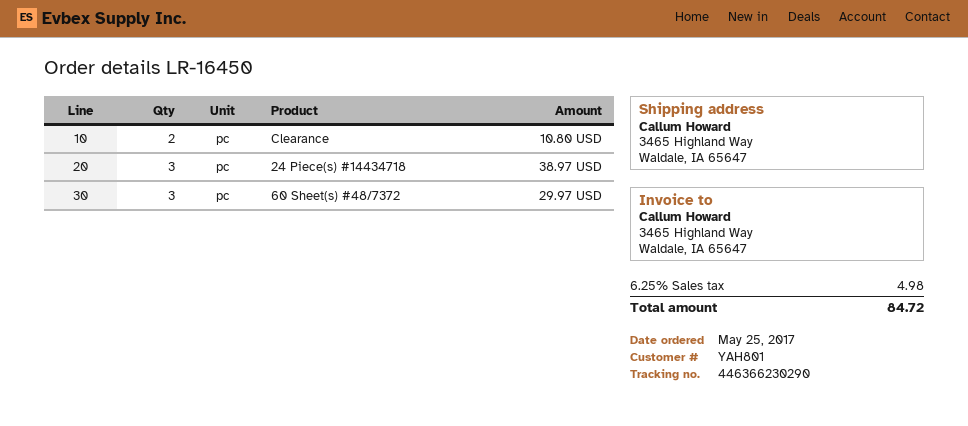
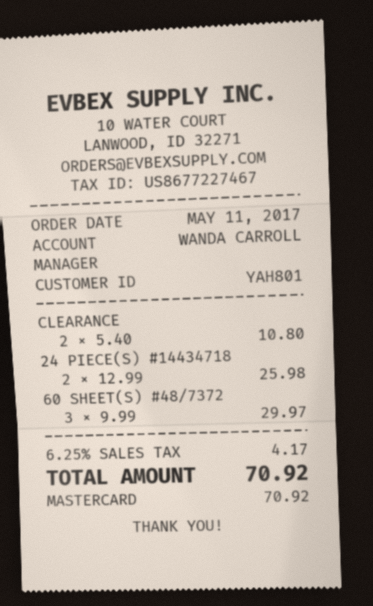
order date: 2017-05-25 -> 2017-05-11
24 Piece(s) #14434718: 3 for 38.97 -> 2 for 25.98
tax: 6.25% = 4.98 -> 6.25% = 4.17
total: 84.72 -> 70.92

